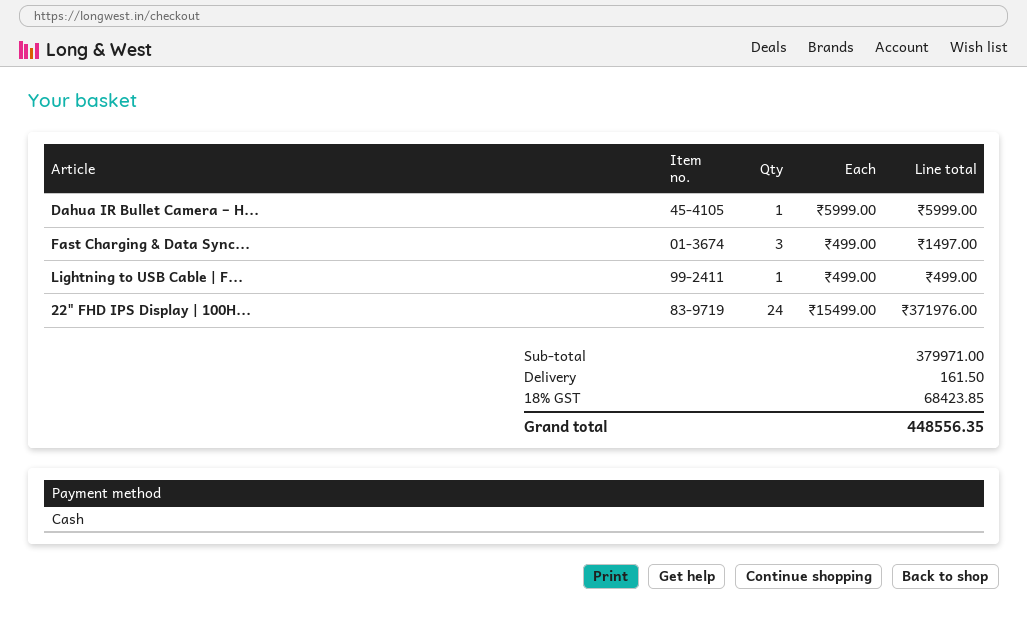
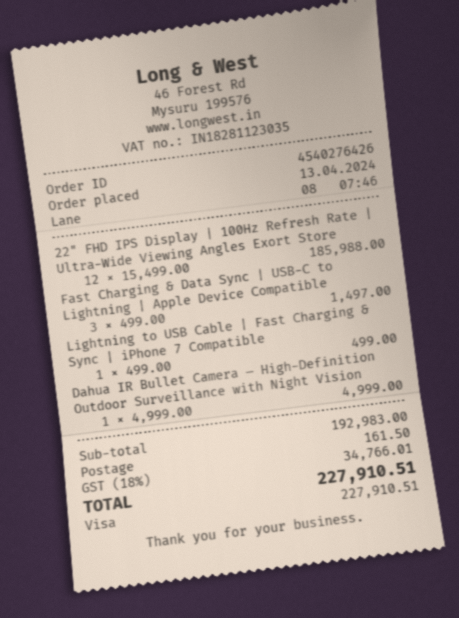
payment method: cash -> Visa
Dahua IR Bullet Camera – H...: 1 x 5999.00 = 5999.00 -> 1 x 4999.00 = 4999.00
22" FHD IPS Display | 100H...: 24 x 15499.00 = 371976.00 -> 12 x 15499.00 = 185988.00
subtotal: 379971.00 -> 192983.00
tax: 18% = 68423.85 -> 18% = 34766.01
total: 448556.35 -> 227910.51

